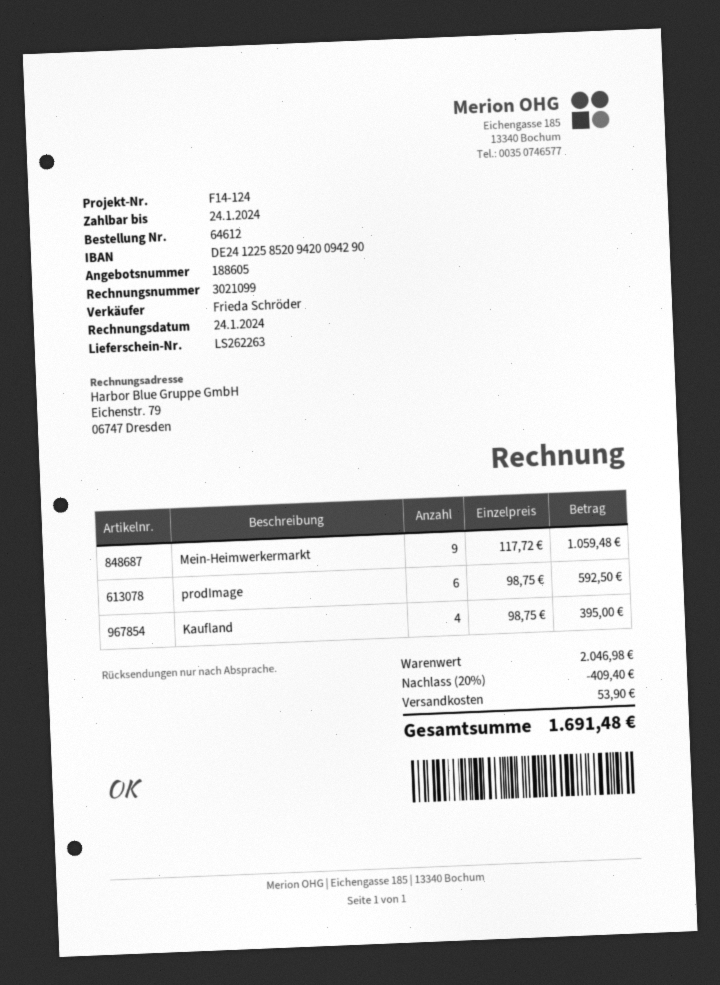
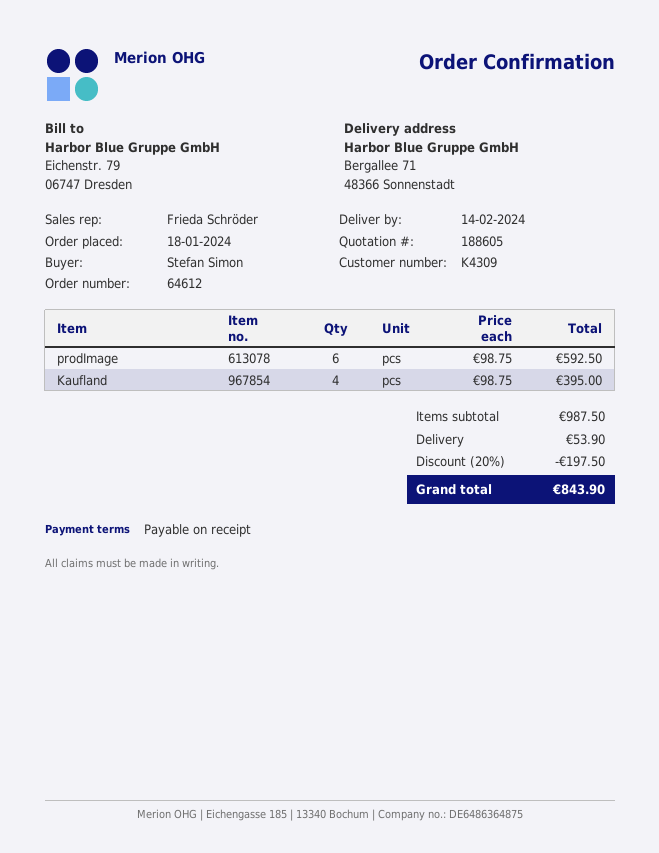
Mein-Heimwerkermarkt: 9 x 117.72 = 1059.48 -> none
subtotal: 2046.98 -> 987.50
discount: 20% = 409.40 -> 20% = 197.50
total: 1691.48 -> 843.90

